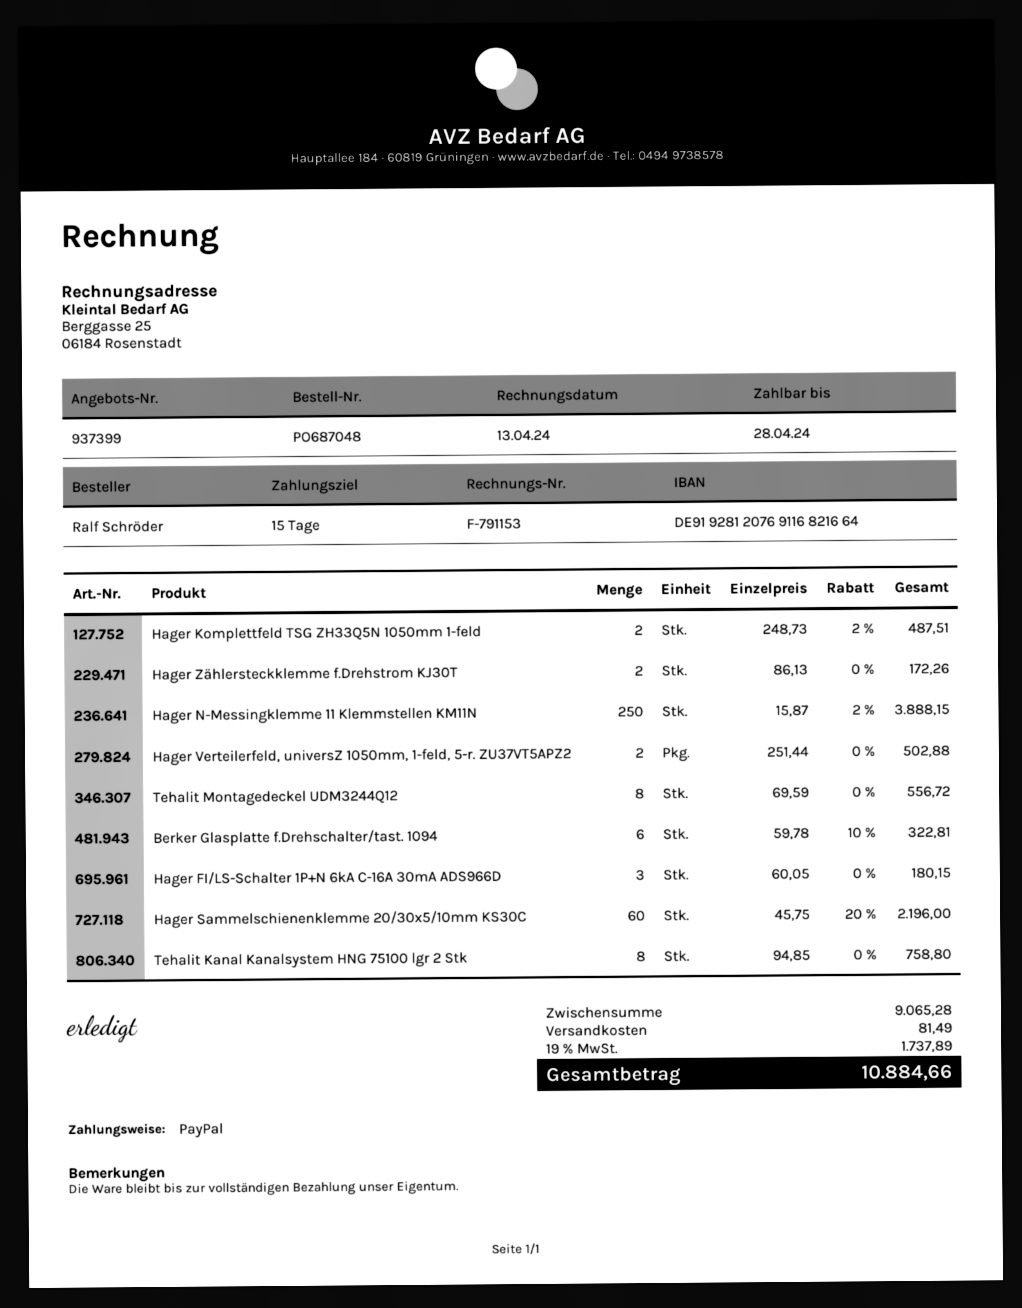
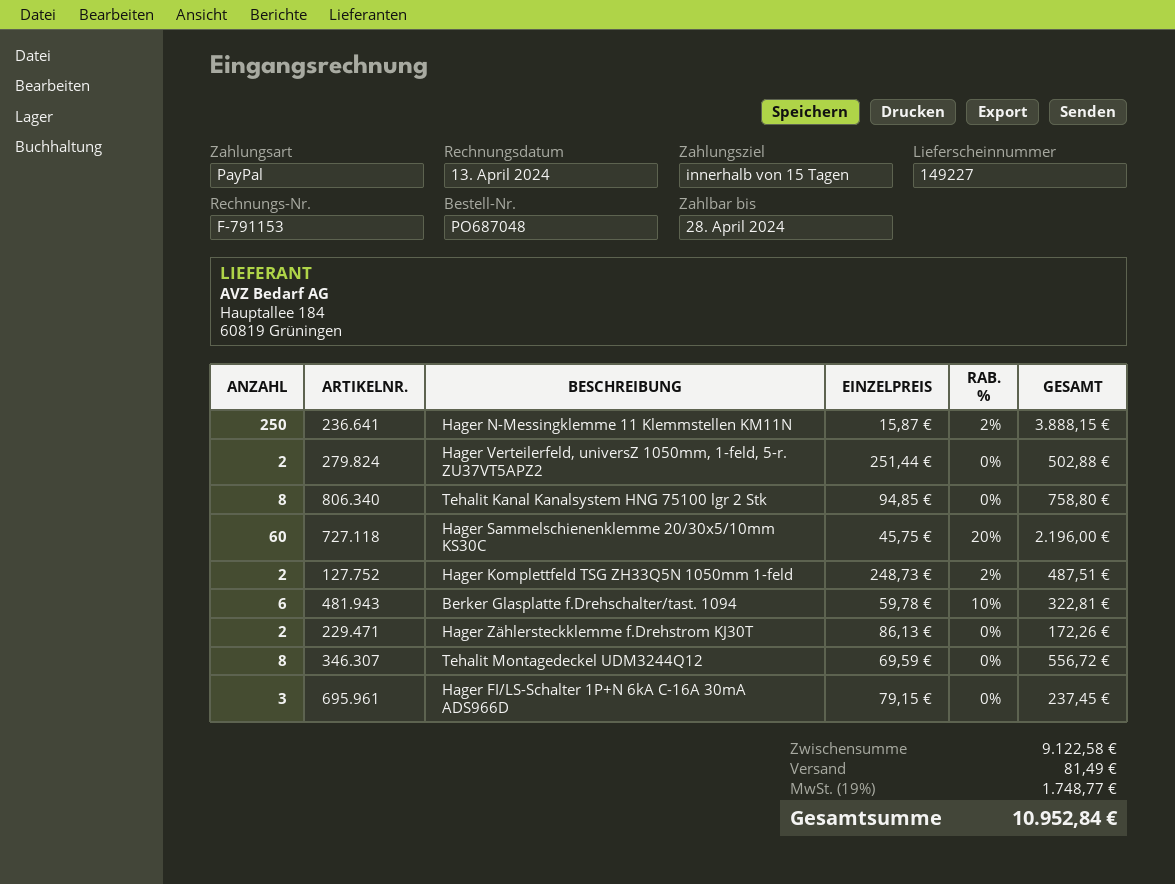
Hager FI/LS-Schalter 1P+N 6kA C-16A 30mA ADS966D: 3 x 60.05 = 180.15 -> 3 x 79.15 = 237.45
subtotal: 9065.28 -> 9122.58
tax: 19% = 1737.89 -> 19% = 1748.77
total: 10884.66 -> 10952.84

